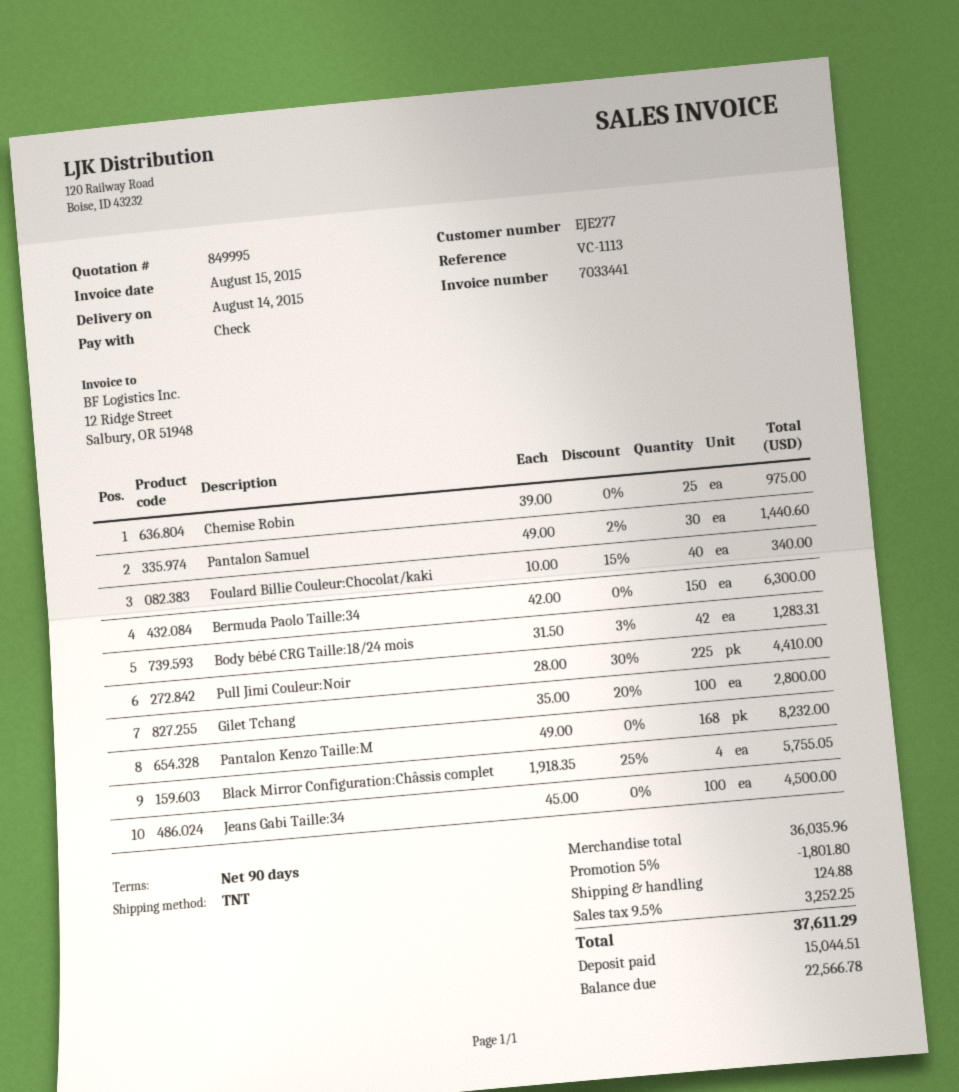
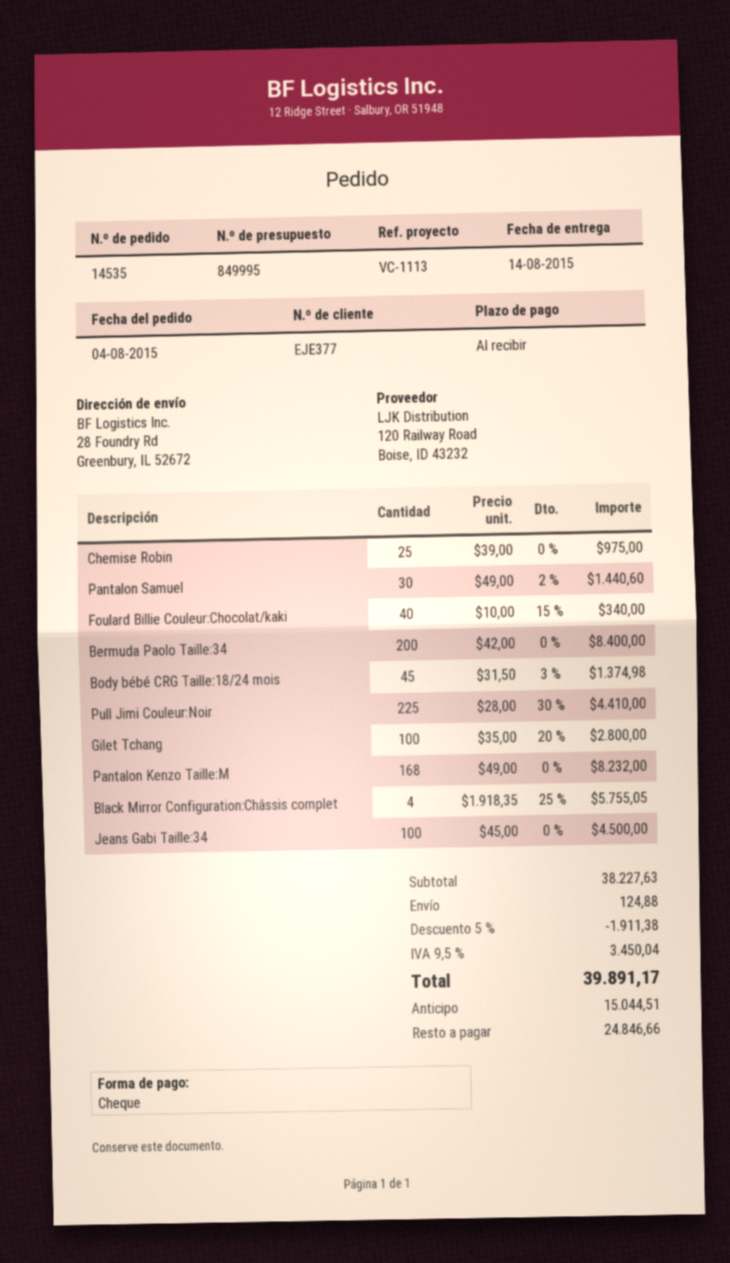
payment terms: 90 days -> on receipt
customer number: EJE277 -> EJE377
Bermuda Paolo Taille:34: 150 x 42.00 = 6300.00 -> 200 x 42.00 = 8400.00
Body bébé CRG Taille:18/24 mois: 42 x 31.50 - 3% = 1283.31 -> 45 x 31.50 - 3% = 1374.98
subtotal: 36035.96 -> 38227.63
discount: 5% = 1801.80 -> 5% = 1911.38
tax: 9.5% = 3252.25 -> 9.5% = 3450.04
total: 37611.29 -> 39891.17
balance: 22566.78 -> 24846.66

